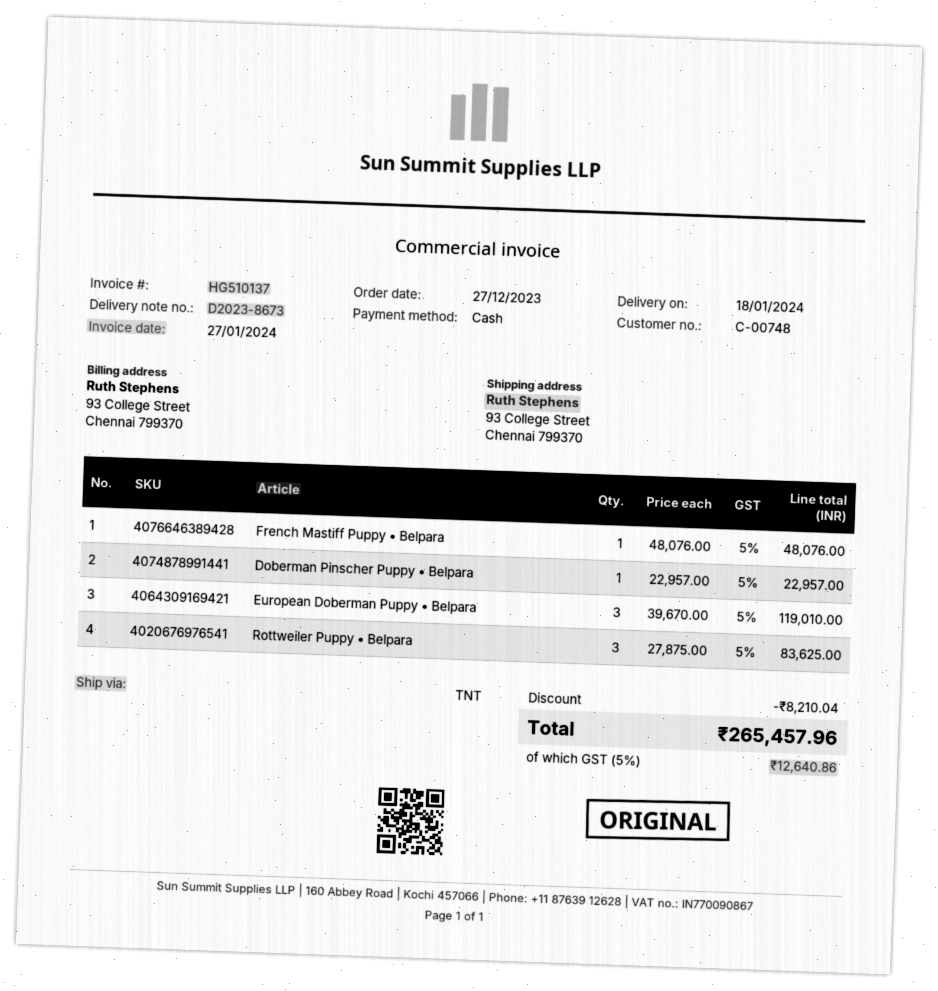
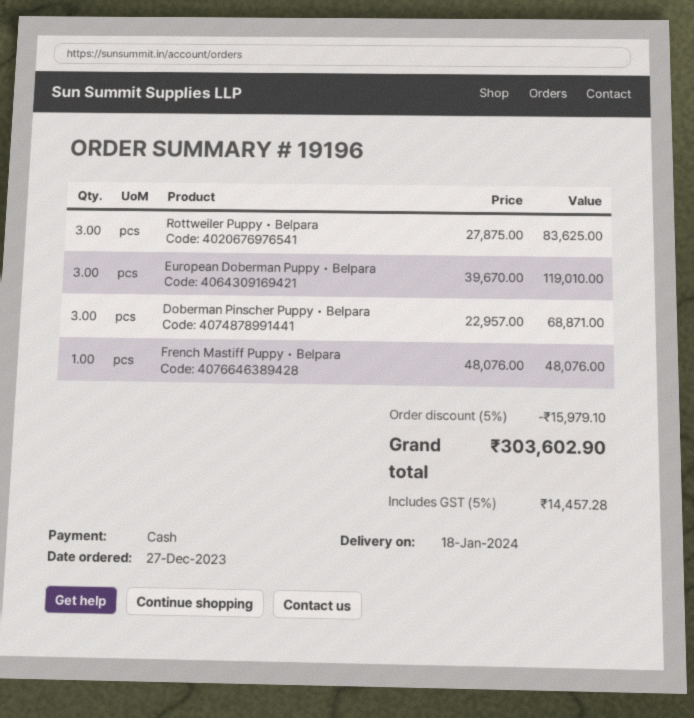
Doberman Pinscher Puppy • Belpara: 1 x 22957.00 = 22957.00 -> 3 x 22957.00 = 68871.00
discount: 8210.04 -> 15979.10
tax: 5% = 12640.86 -> 5% = 14457.28
total: 265457.96 -> 303602.90

